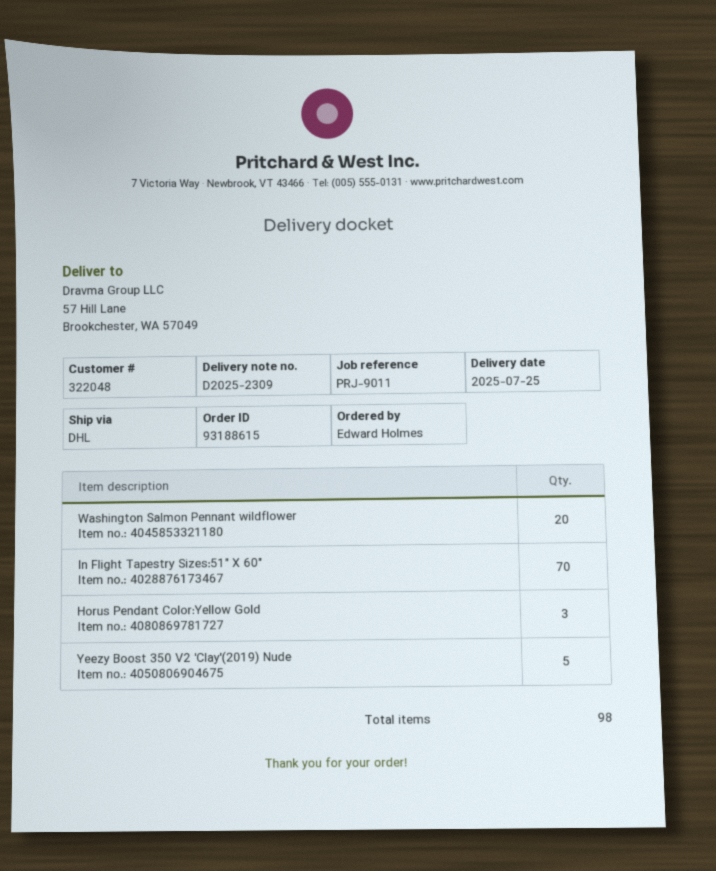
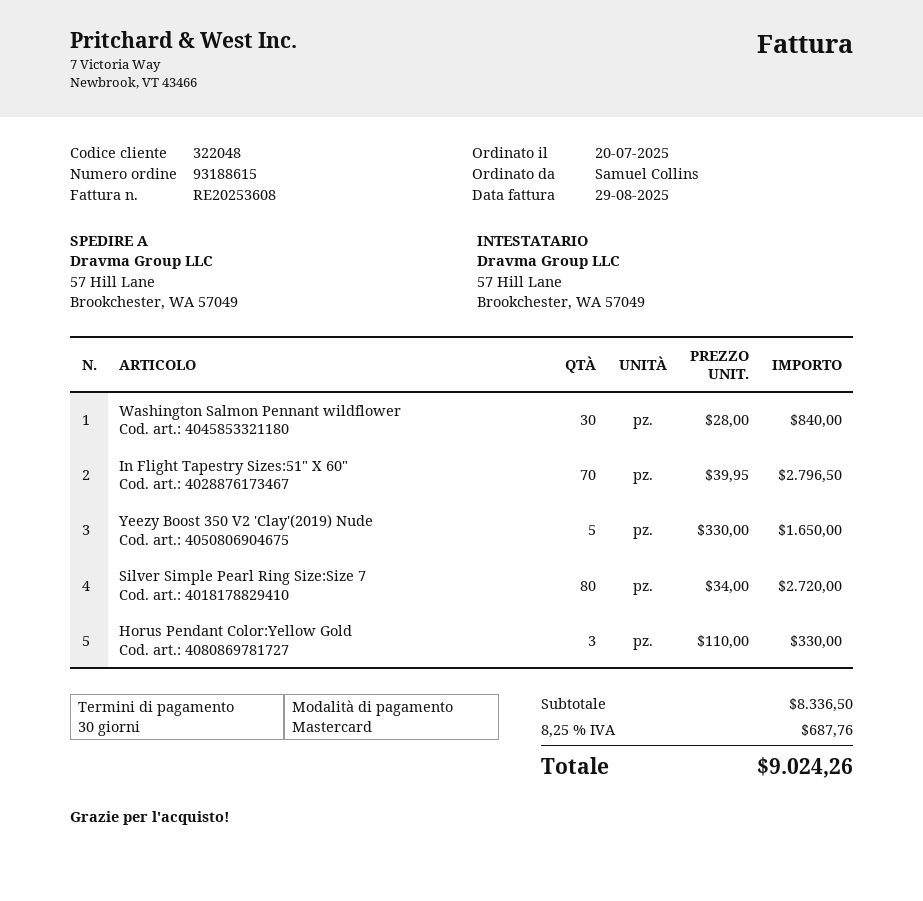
ordered by: Edward Holmes -> Samuel Collins
Washington Salmon Pennant wildflower: 20 -> 30
Silver Simple Pearl Ring Size:Size 7: none -> 80

